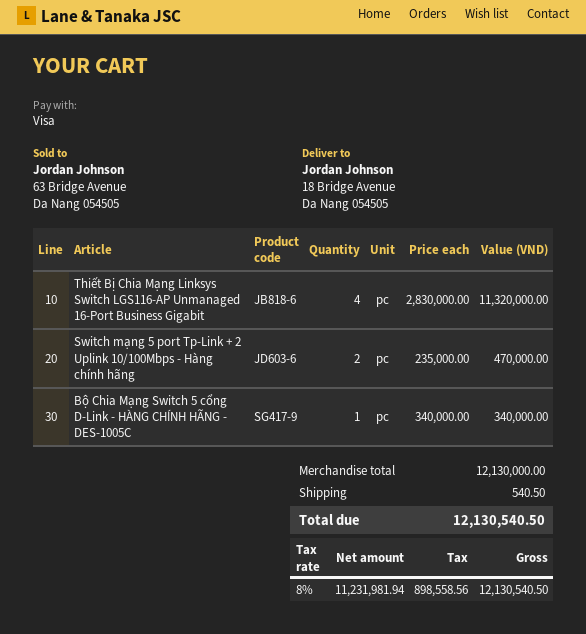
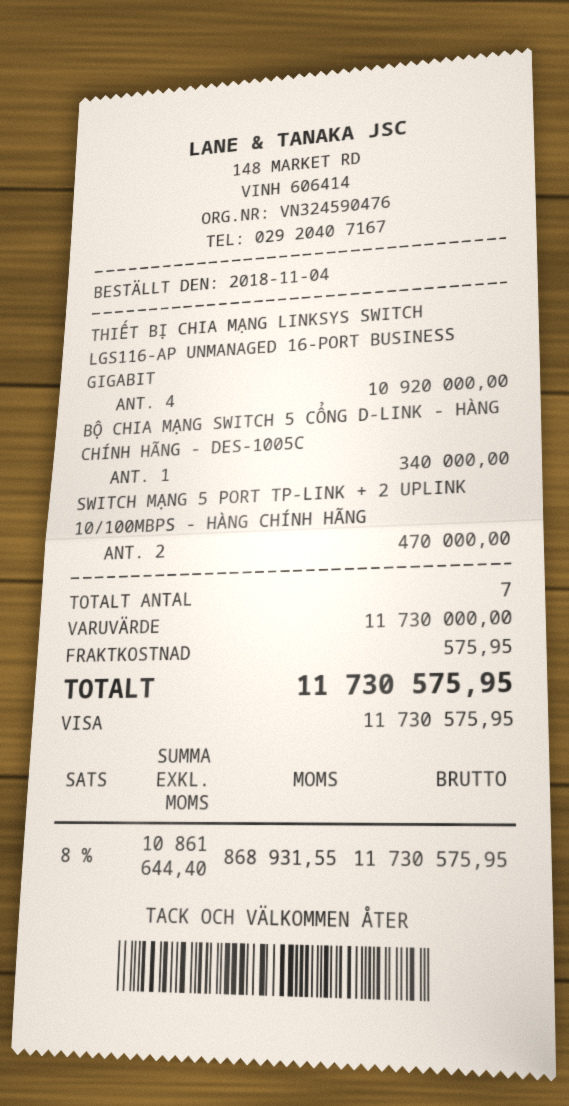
Thiết Bị Chia Mạng Linksys Switch LGS116-AP Unmanaged 16-Port Business Gigabit: 4 for 11320000.00 -> 4 for 10920000.00
subtotal: 12130000.00 -> 11730000.00
shipping: 540.50 -> 575.95
net: 11231981.94 -> 10861644.40
tax: 8% = 898558.56 -> 8% = 868931.55
total: 12130540.50 -> 11730575.95

